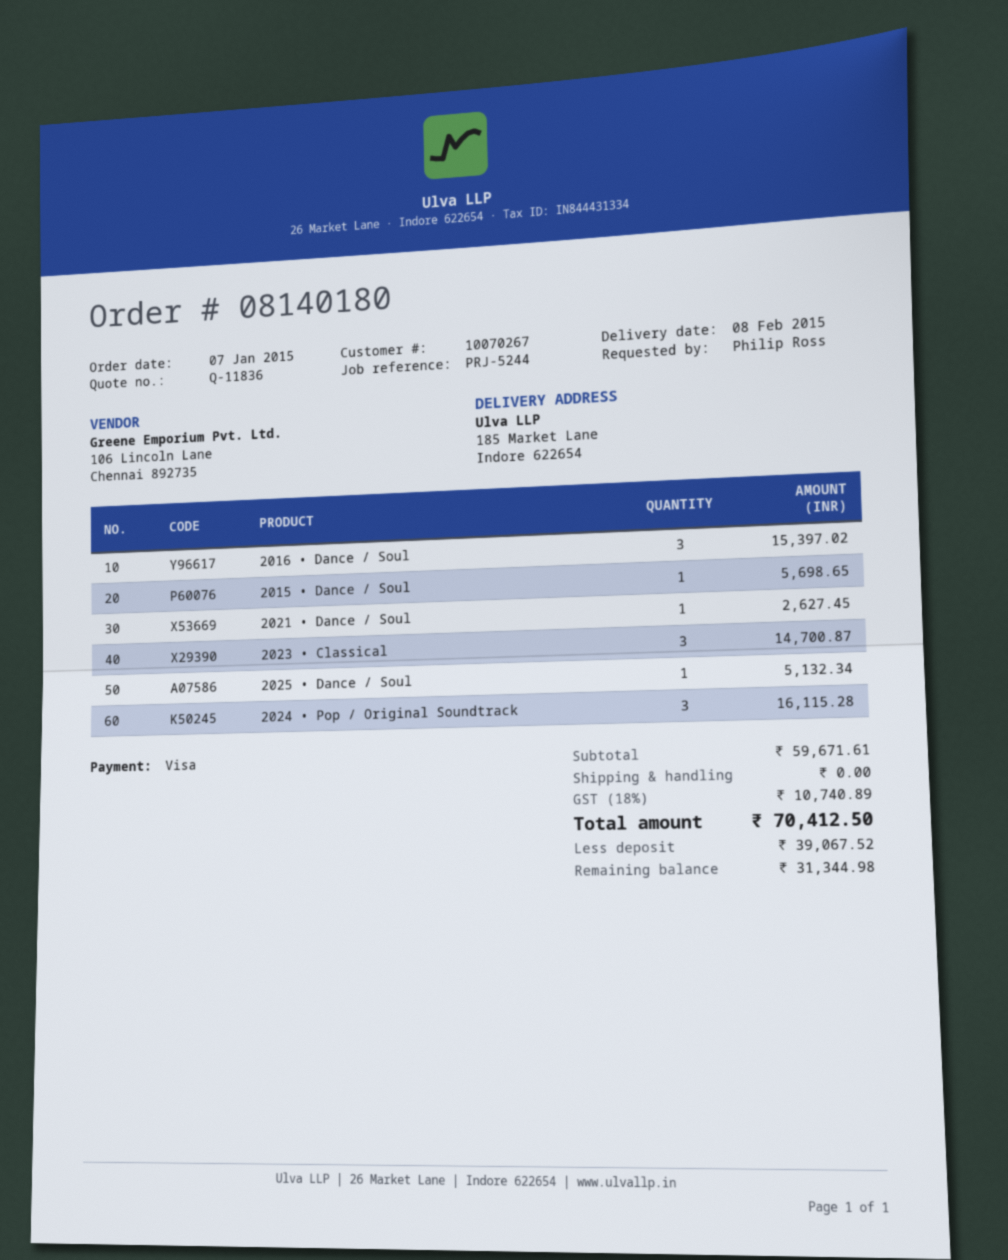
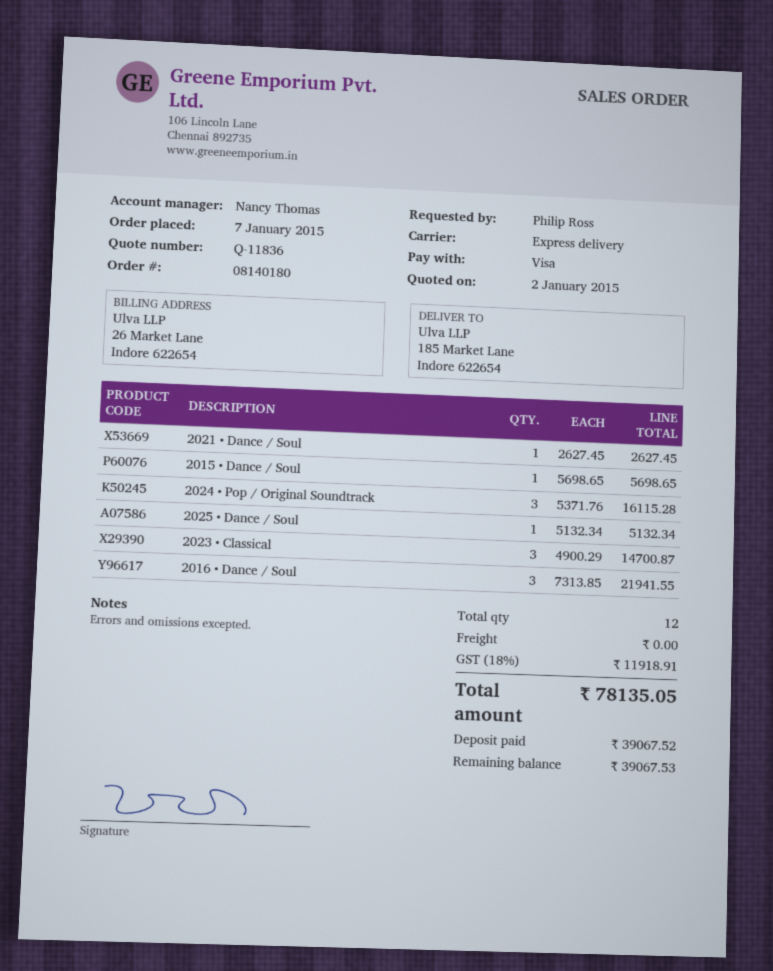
2016 • Dance / Soul: 3 for 15397.02 -> 3 for 21941.55
tax: 18% = 10740.89 -> 18% = 11918.91
total: 70412.50 -> 78135.05
balance: 31344.98 -> 39067.53

